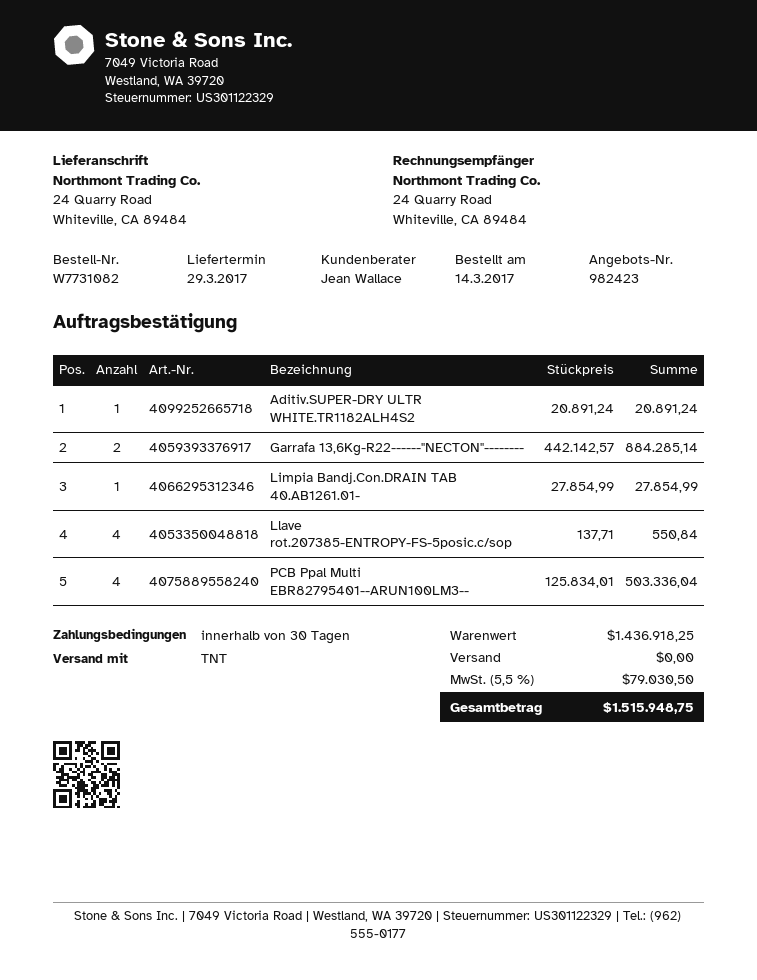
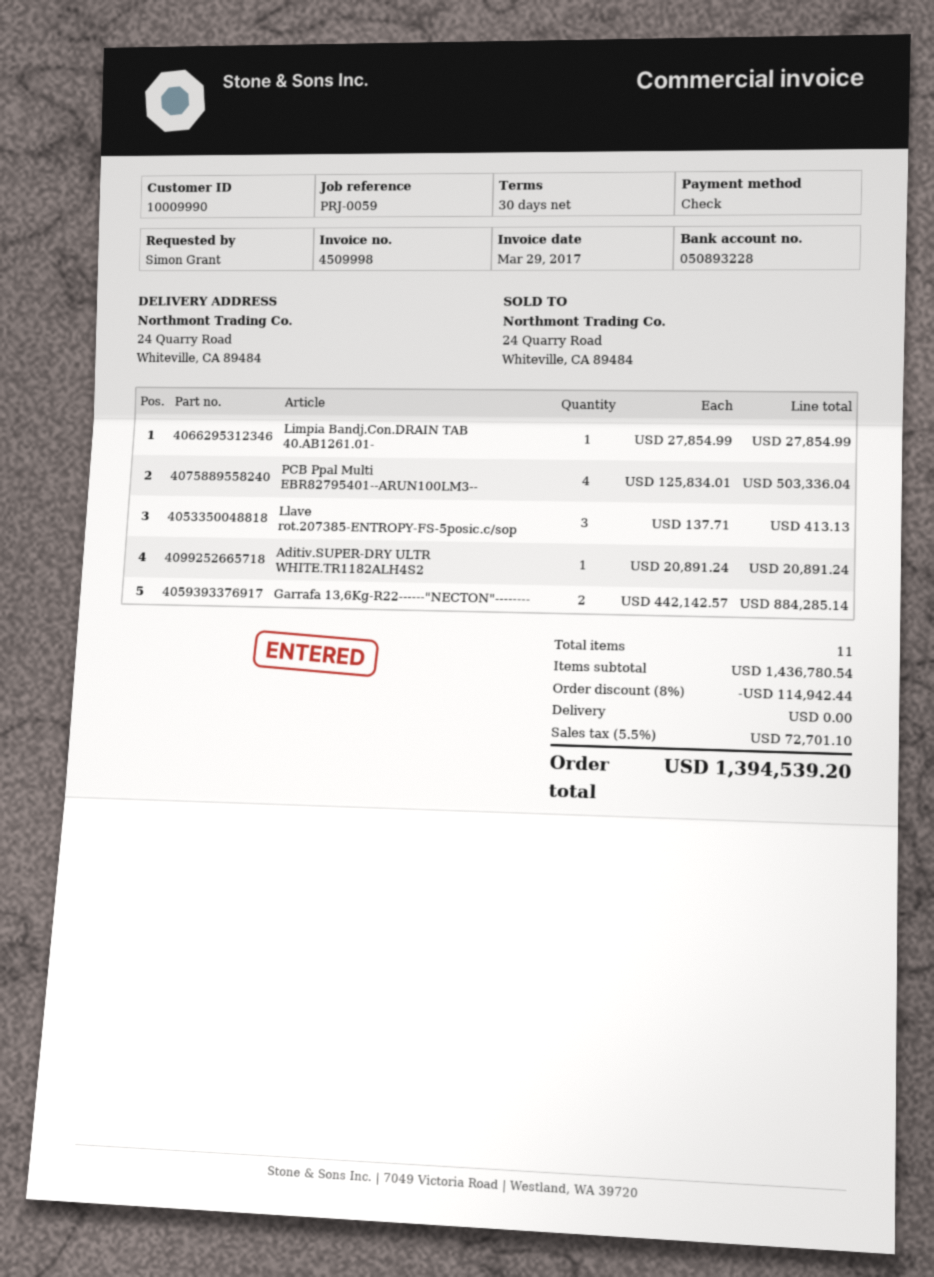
Llave rot.207385-ENTROPY-FS-5posic.c/sop: 4 x 137.71 = 550.84 -> 3 x 137.71 = 413.13
subtotal: 1436918.25 -> 1436780.54
discount: none -> 8% = 114942.44
tax: 5.5% = 79030.50 -> 5.5% = 72701.10
total: 1515948.75 -> 1394539.20

